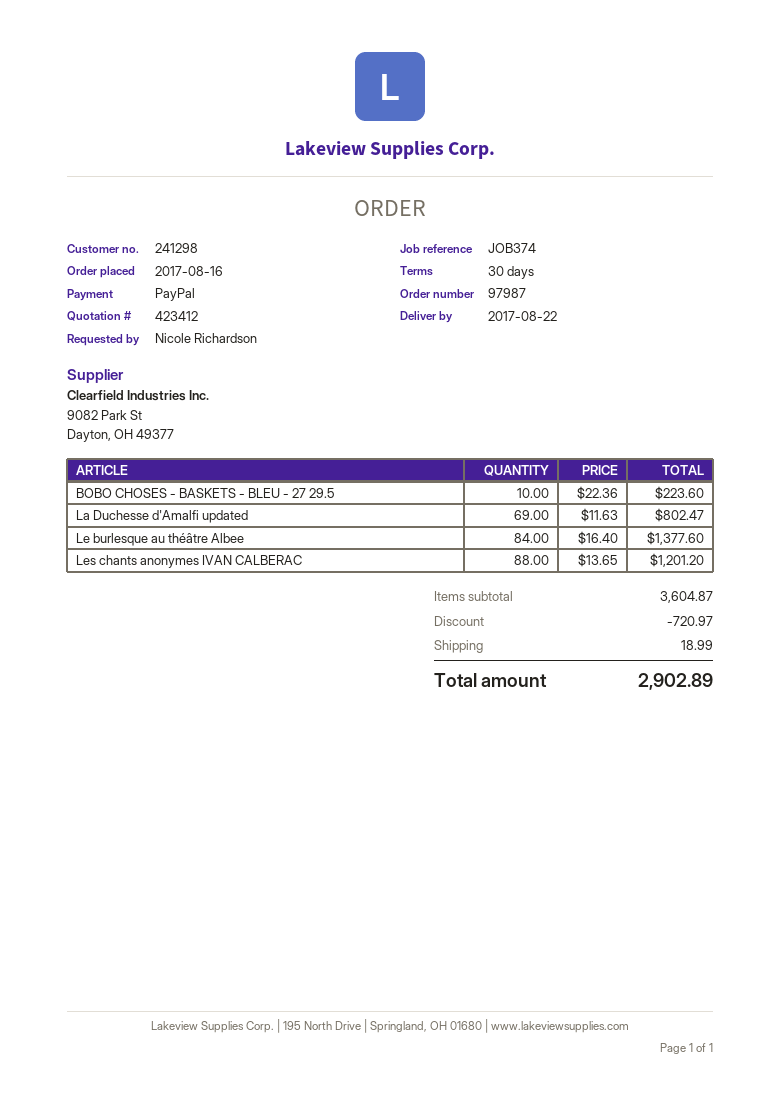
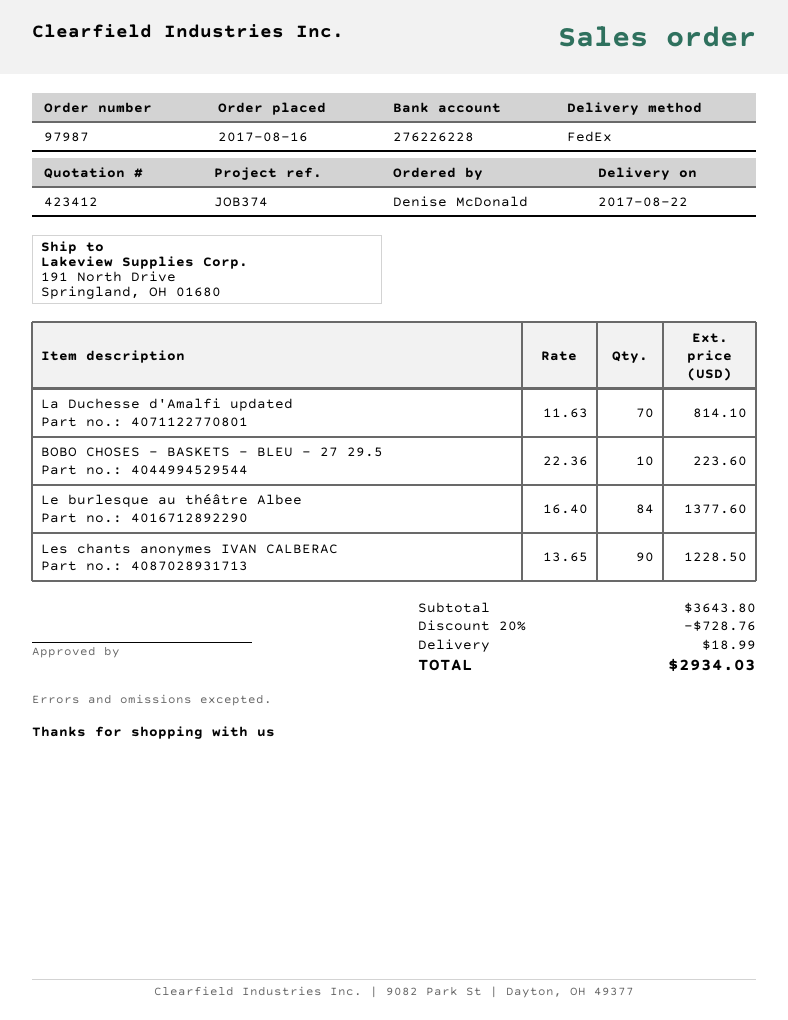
ordered by: Nicole Richardson -> Denise McDonald
La Duchesse d'Amalfi updated: 69 x 11.63 = 802.47 -> 70 x 11.63 = 814.10
Les chants anonymes IVAN CALBERAC: 88 x 13.65 = 1201.20 -> 90 x 13.65 = 1228.50
subtotal: 3604.87 -> 3643.80
discount: 720.97 -> 728.76
total: 2902.89 -> 2934.03

